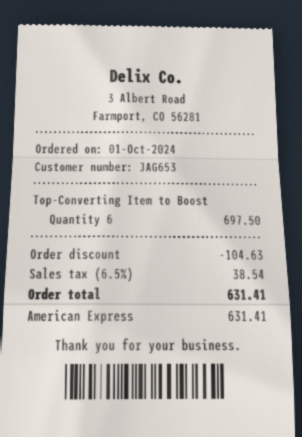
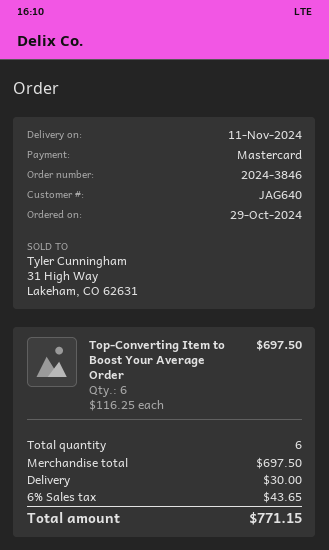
order date: 2024-10-01 -> 2024-10-29
customer number: JAG653 -> JAG640
payment method: American Express -> Mastercard
discount: 104.63 -> none
shipping: none -> 30.00
tax: 6.5% = 38.54 -> 6% = 43.65
total: 631.41 -> 771.15

